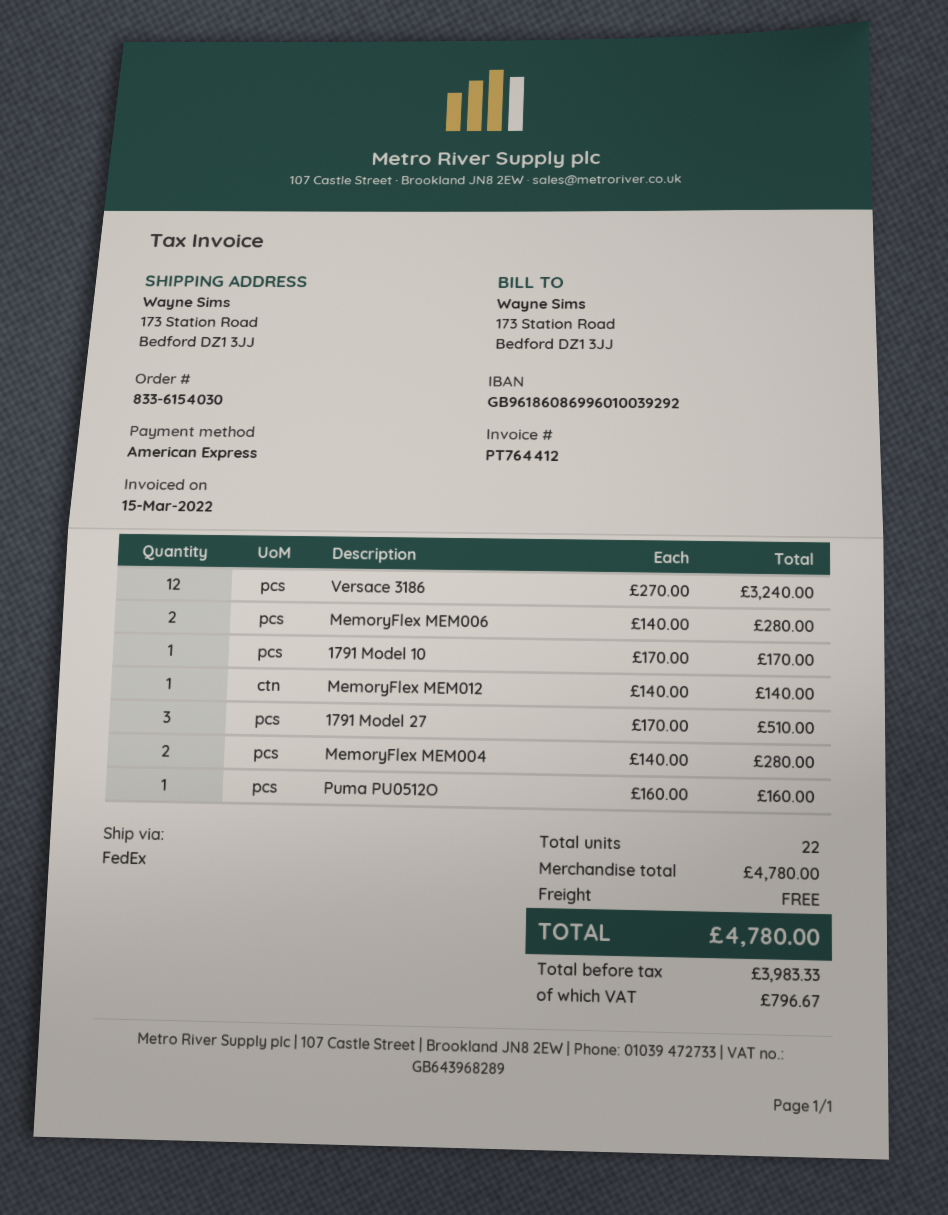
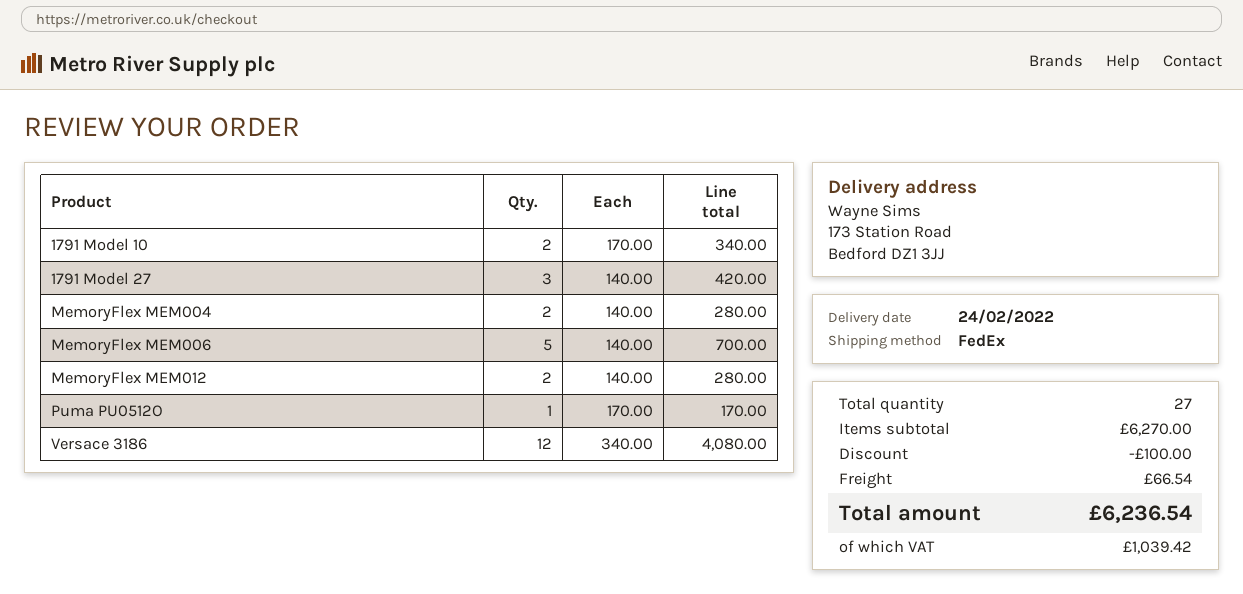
Versace 3186: 12 x 270.00 = 3240.00 -> 12 x 340.00 = 4080.00
MemoryFlex MEM006: 2 x 140.00 = 280.00 -> 5 x 140.00 = 700.00
1791 Model 10: 1 x 170.00 = 170.00 -> 2 x 170.00 = 340.00
MemoryFlex MEM012: 1 x 140.00 = 140.00 -> 2 x 140.00 = 280.00
1791 Model 27: 3 x 170.00 = 510.00 -> 3 x 140.00 = 420.00
Puma PU0512O: 1 x 160.00 = 160.00 -> 1 x 170.00 = 170.00
total quantity: 22 -> 27
subtotal: 4780.00 -> 6270.00
discount: none -> 100.00
shipping: 0.00 -> 66.54
tax: 796.67 -> 1039.42
total: 4780.00 -> 6236.54

